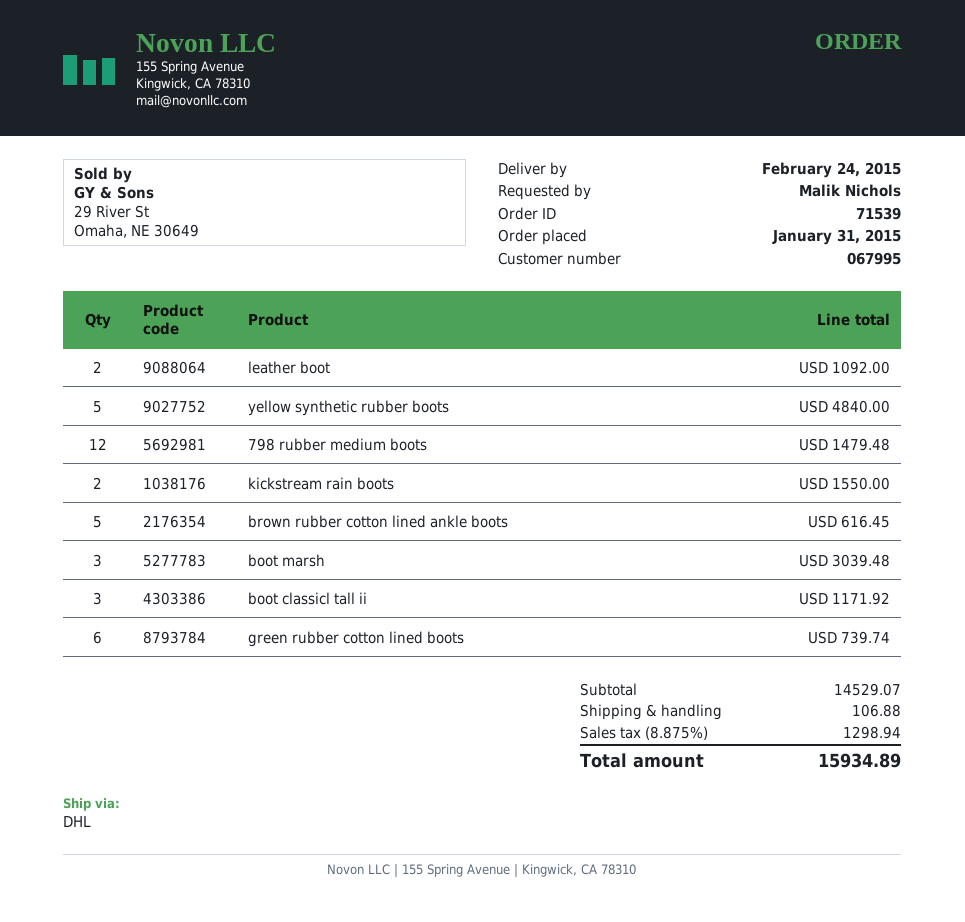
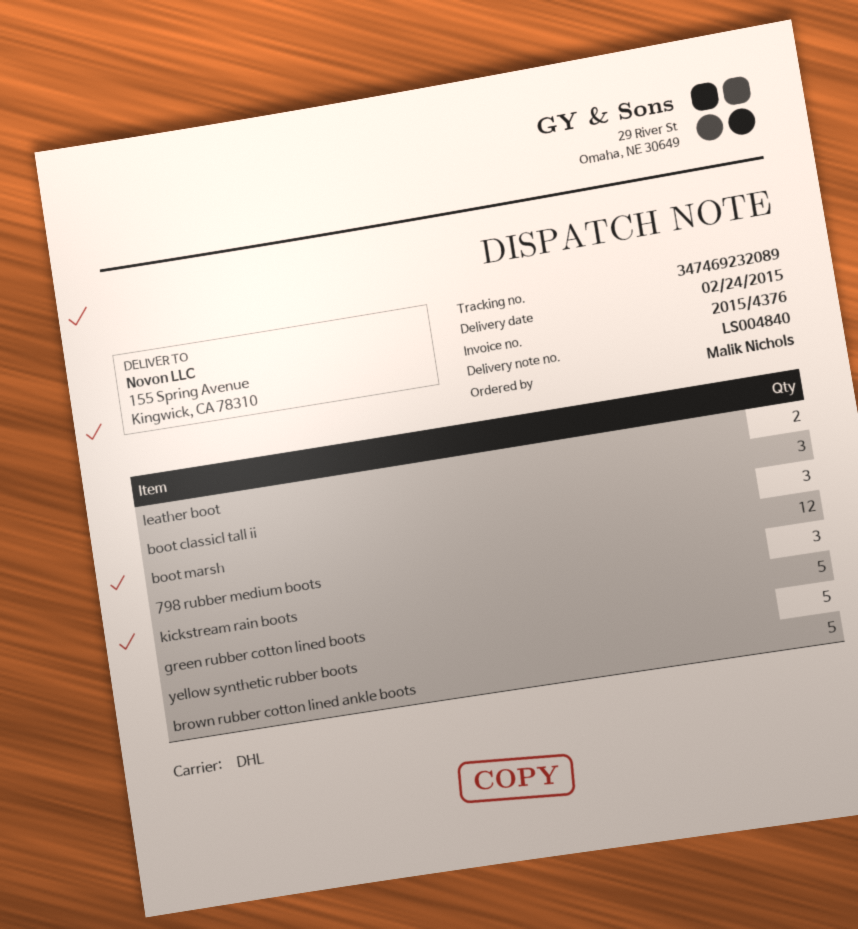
kickstream rain boots: 2 -> 3
green rubber cotton lined boots: 6 -> 5

